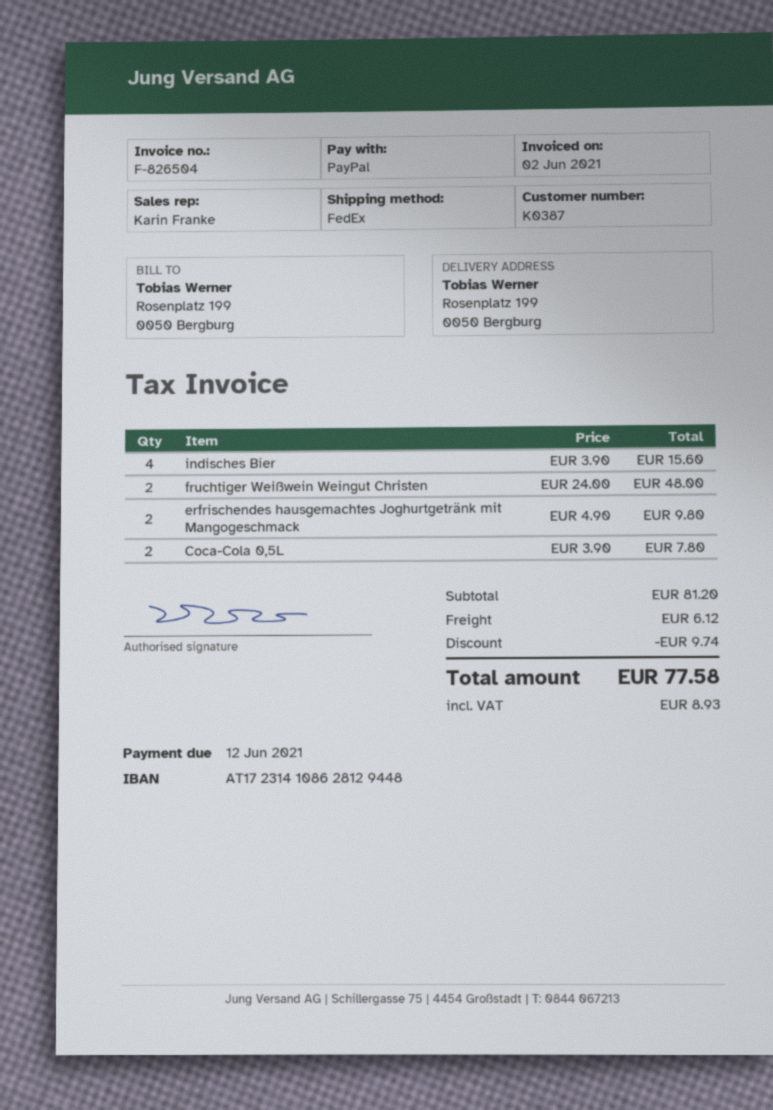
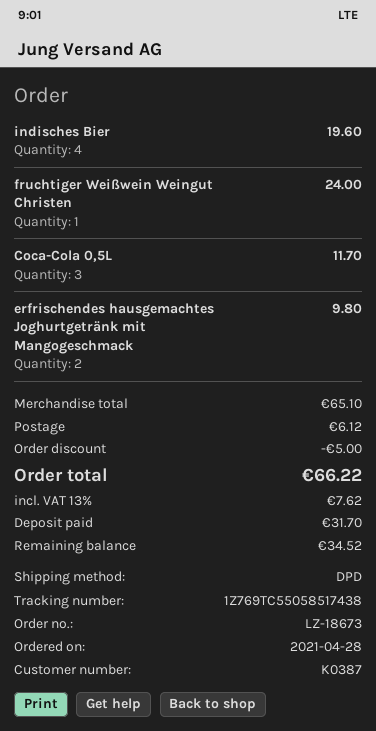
shipping method: FedEx -> DPD
indisches Bier: 4 for 15.60 -> 4 for 19.60
fruchtiger Weißwein Weingut Christen: 2 for 48.00 -> 1 for 24.00
Coca-Cola 0,5L: 2 for 7.80 -> 3 for 11.70
subtotal: 81.20 -> 65.10
discount: 9.74 -> 5.00
tax: 8.93 -> 7.62
total: 77.58 -> 66.22

